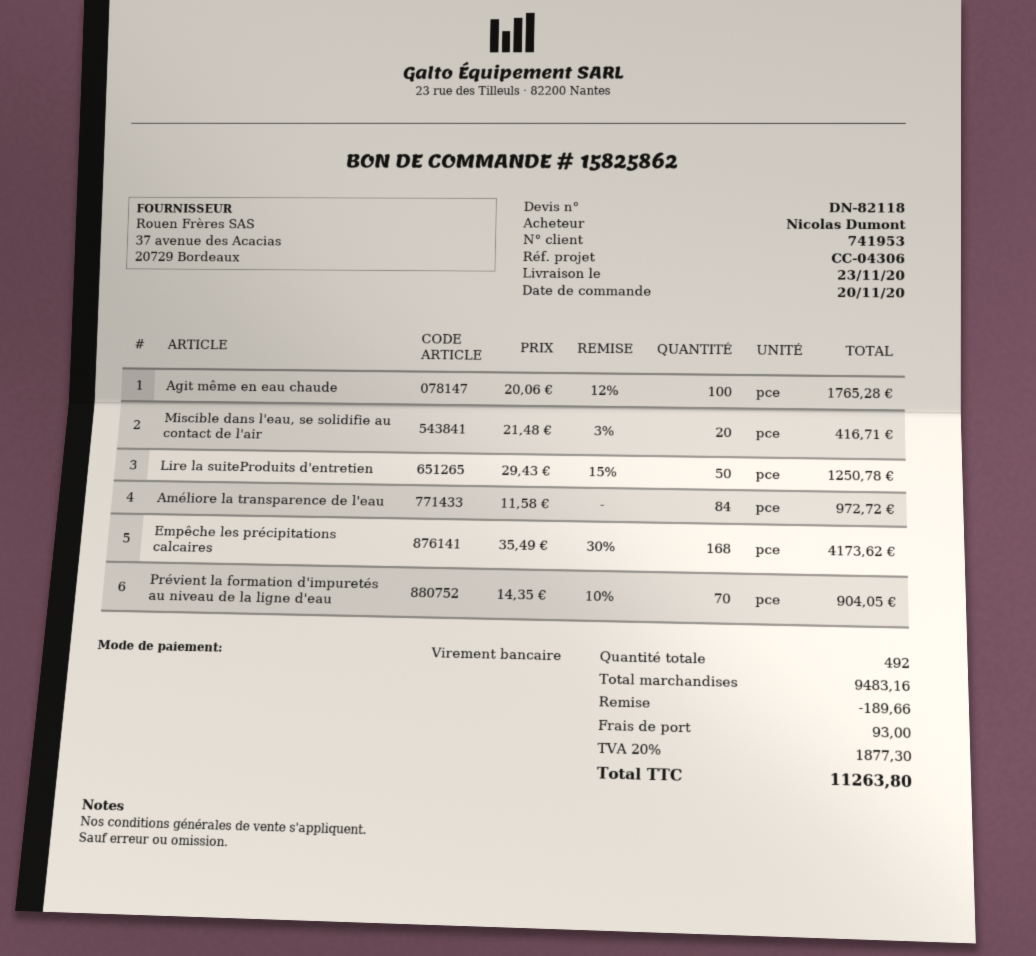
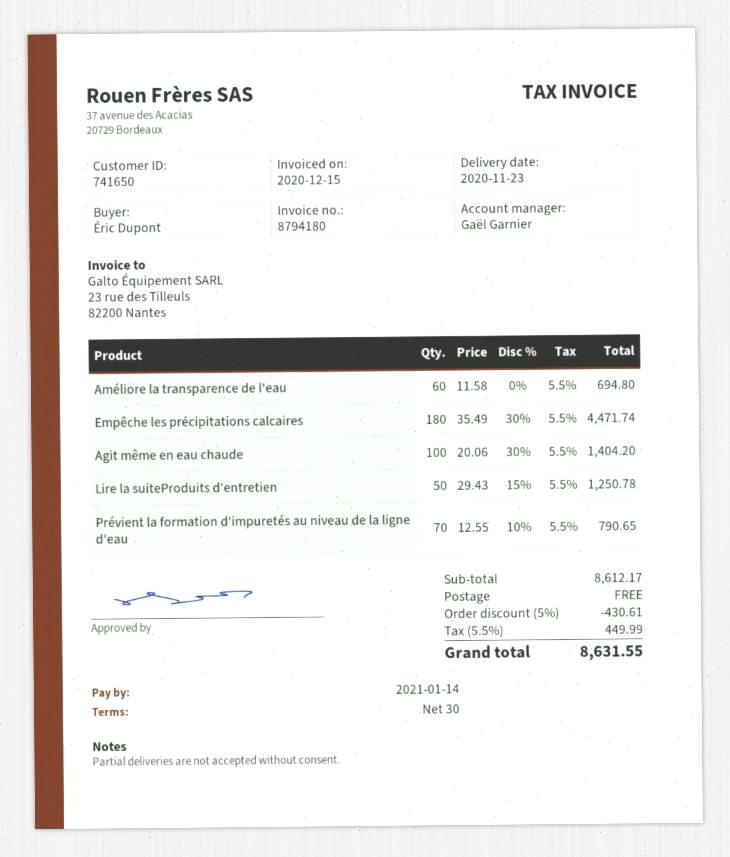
customer number: 741953 -> 741650
ordered by: Nicolas Dumont -> Éric Dupont
Agit même en eau chaude: 100 x 20.06 - 12% = 1765.28 -> 100 x 20.06 - 30% = 1404.20
Miscible dans l'eau, se solidifie au contact de l'air: 20 x 21.48 - 3% = 416.71 -> none
Améliore la transparence de l'eau: 84 x 11.58 = 972.72 -> 60 x 11.58 = 694.80
Empêche les précipitations calcaires: 168 x 35.49 - 30% = 4173.62 -> 180 x 35.49 - 30% = 4471.74
Prévient la formation d'impuretés au niveau de la ligne d'eau: 70 x 14.35 - 10% = 904.05 -> 70 x 12.55 - 10% = 790.65
subtotal: 9483.16 -> 8612.17
discount: 189.66 -> 430.61
shipping: 93.00 -> 0.00
tax: 20% = 1877.30 -> 5.5% = 449.99
total: 11263.80 -> 8631.55

